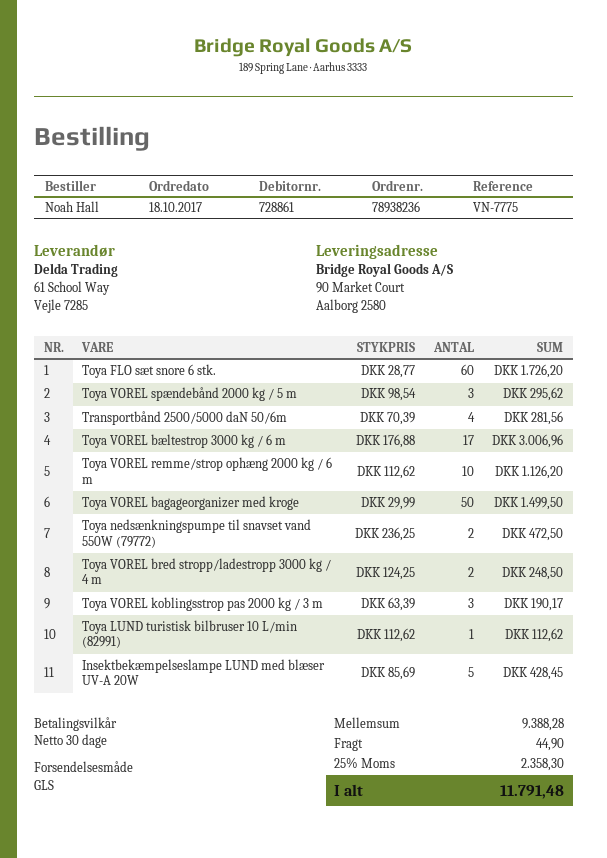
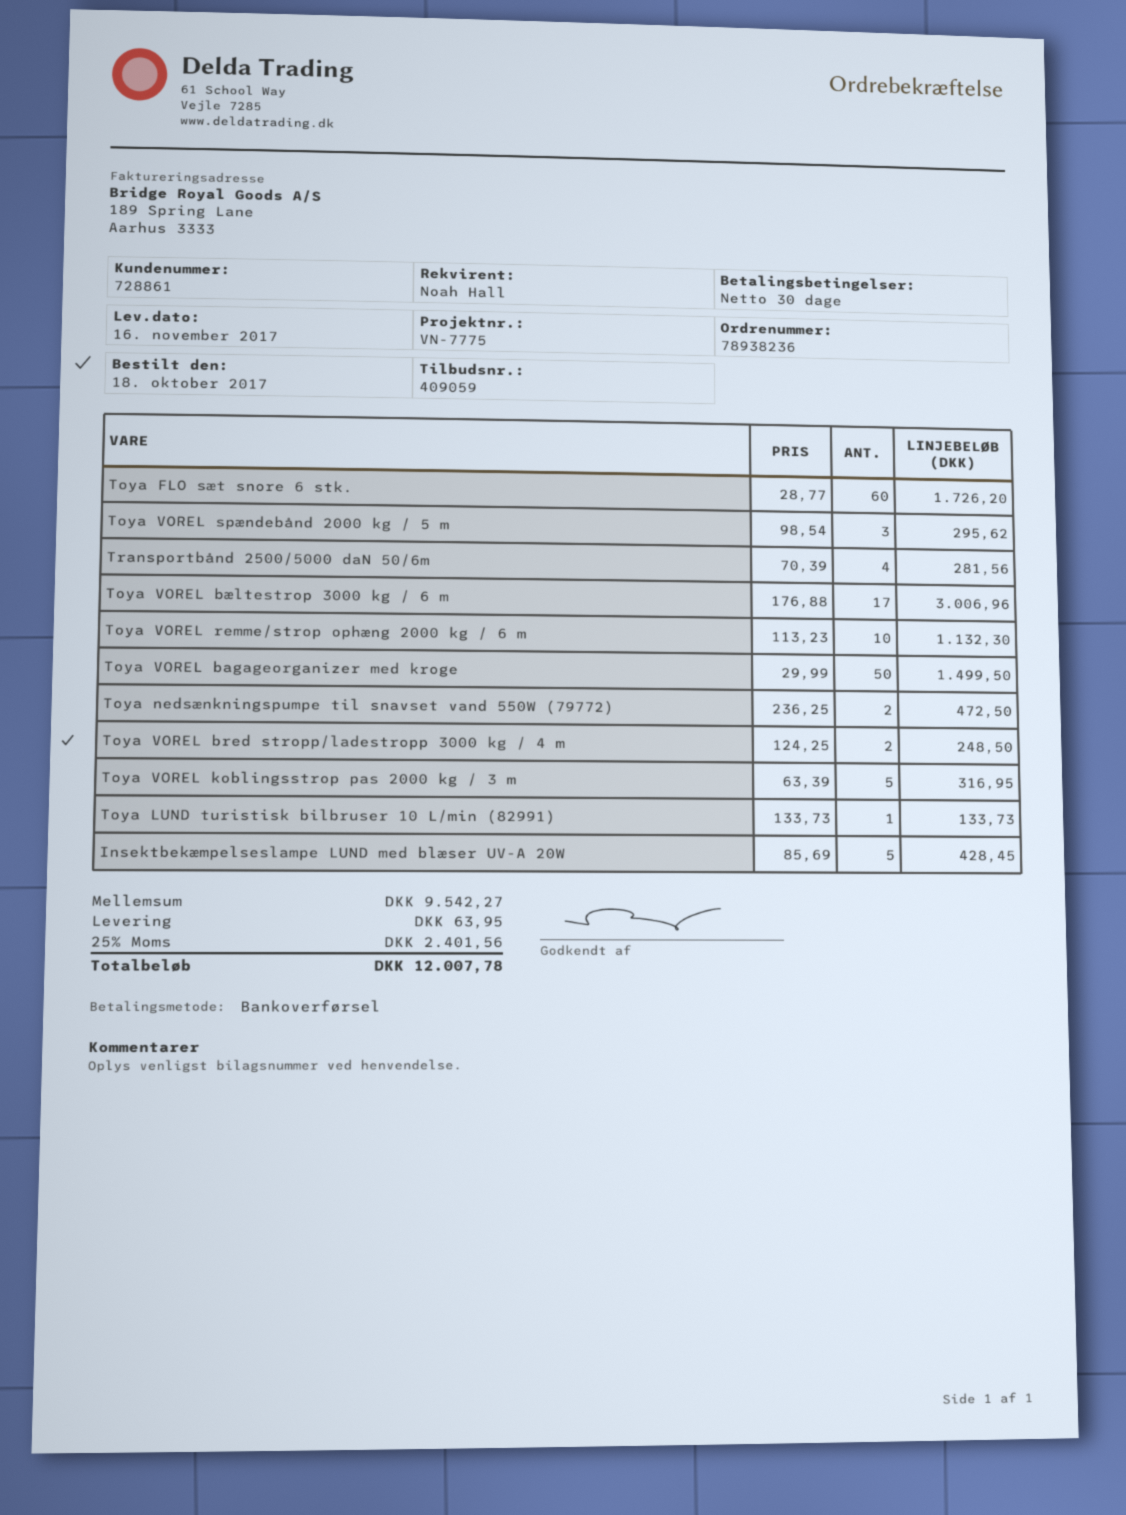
Toya VOREL remme/strop ophæng 2000 kg / 6 m: 10 x 112.62 = 1126.20 -> 10 x 113.23 = 1132.30
Toya VOREL koblingsstrop pas 2000 kg / 3 m: 3 x 63.39 = 190.17 -> 5 x 63.39 = 316.95
Toya LUND turistisk bilbruser 10 L/min (82991): 1 x 112.62 = 112.62 -> 1 x 133.73 = 133.73
subtotal: 9388.28 -> 9542.27
shipping: 44.90 -> 63.95
tax: 25% = 2358.30 -> 25% = 2401.56
total: 11791.48 -> 12007.78

